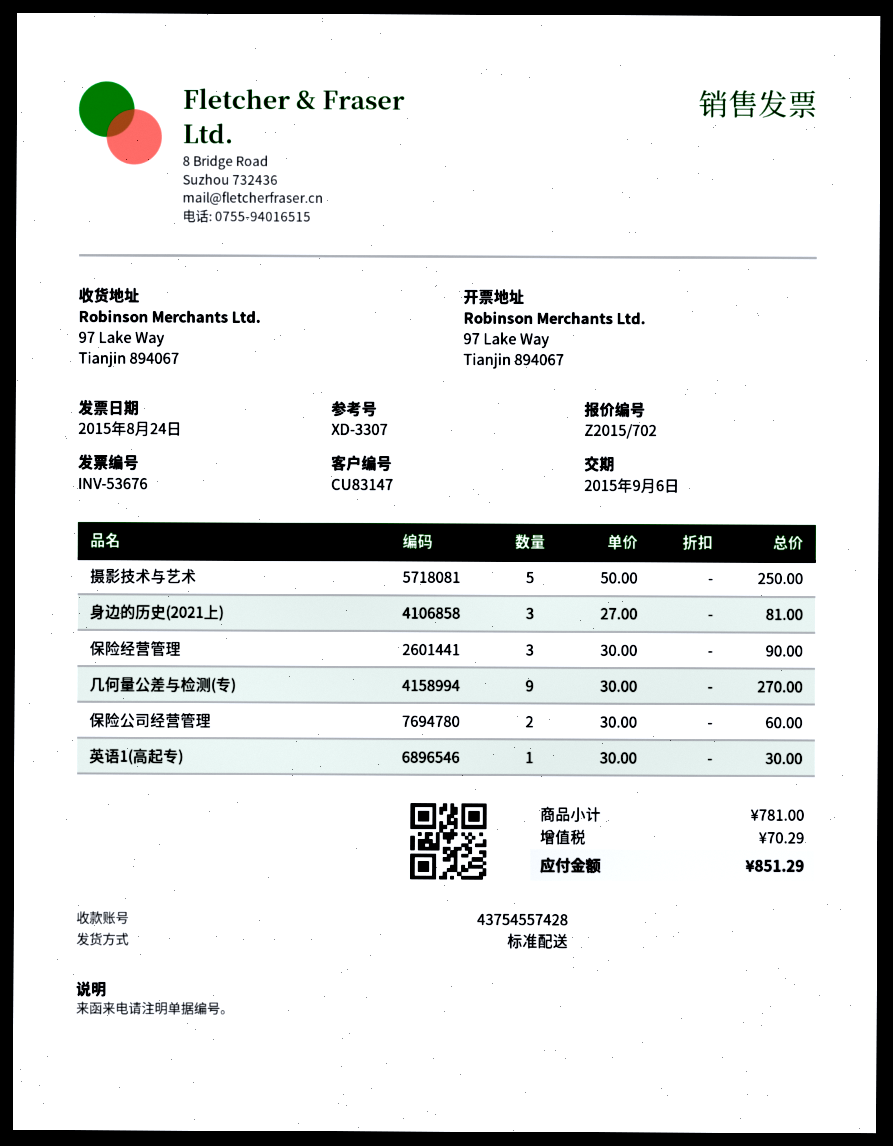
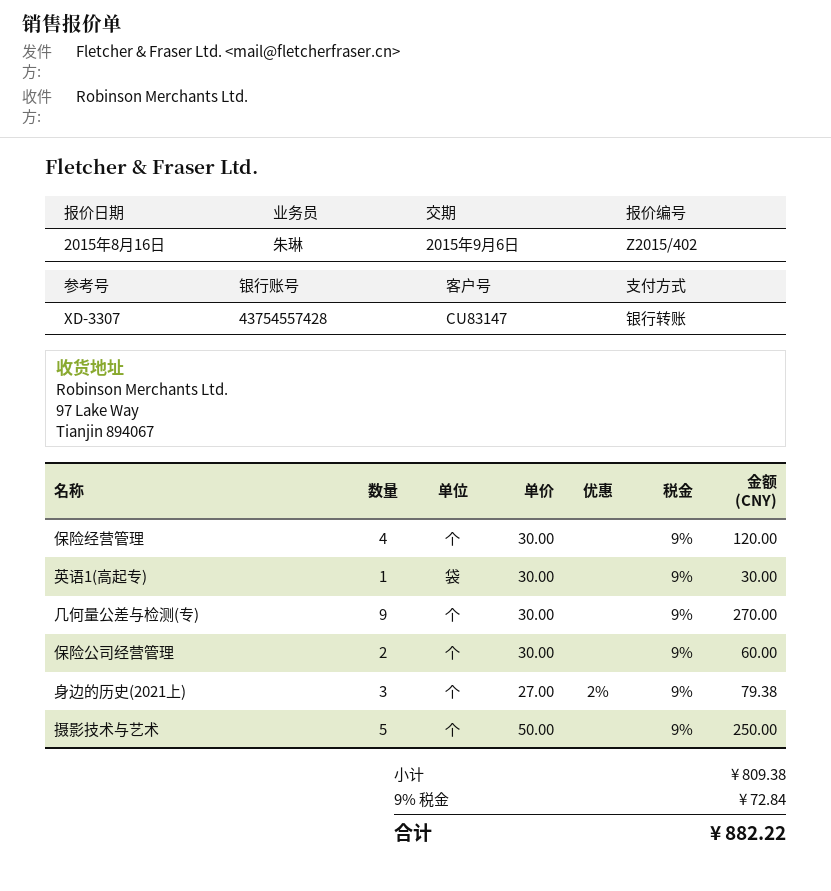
quote number: Z2015/702 -> Z2015/402
身边的历史(2021上): 3 x 27.00 = 81.00 -> 3 x 27.00 - 2% = 79.38
保险经营管理: 3 x 30.00 = 90.00 -> 4 x 30.00 = 120.00
subtotal: 781.00 -> 809.38
tax: 70.29 -> 72.84
total: 851.29 -> 882.22

